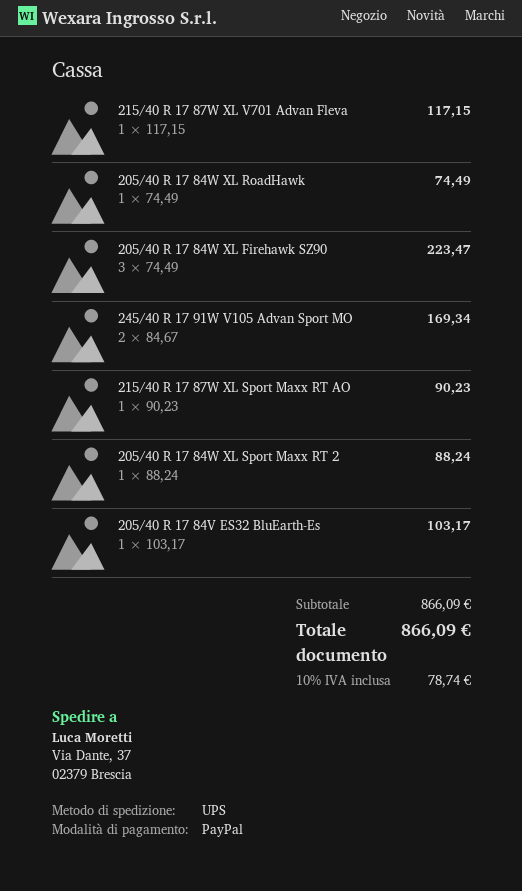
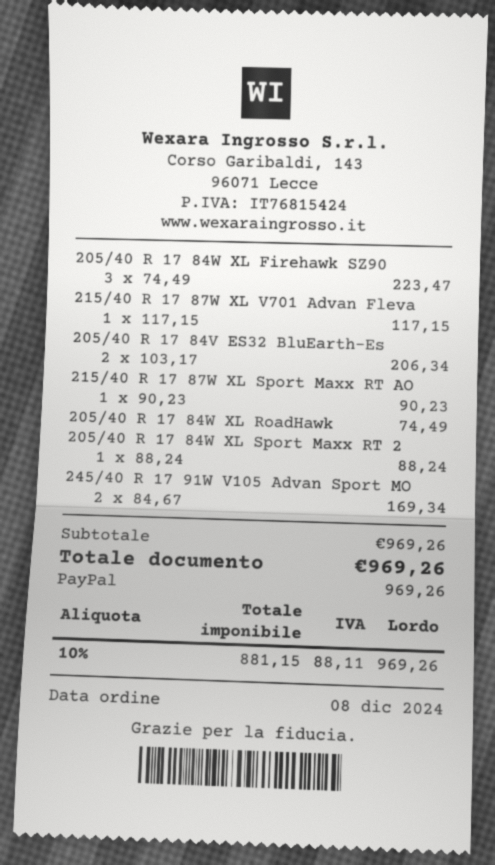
205/40 R 17 84V ES32 BluEarth-Es: 1 x 103.17 = 103.17 -> 2 x 103.17 = 206.34
subtotal: 866.09 -> 969.26
tax: 10% = 78.74 -> 10% = 88.11
total: 866.09 -> 969.26

